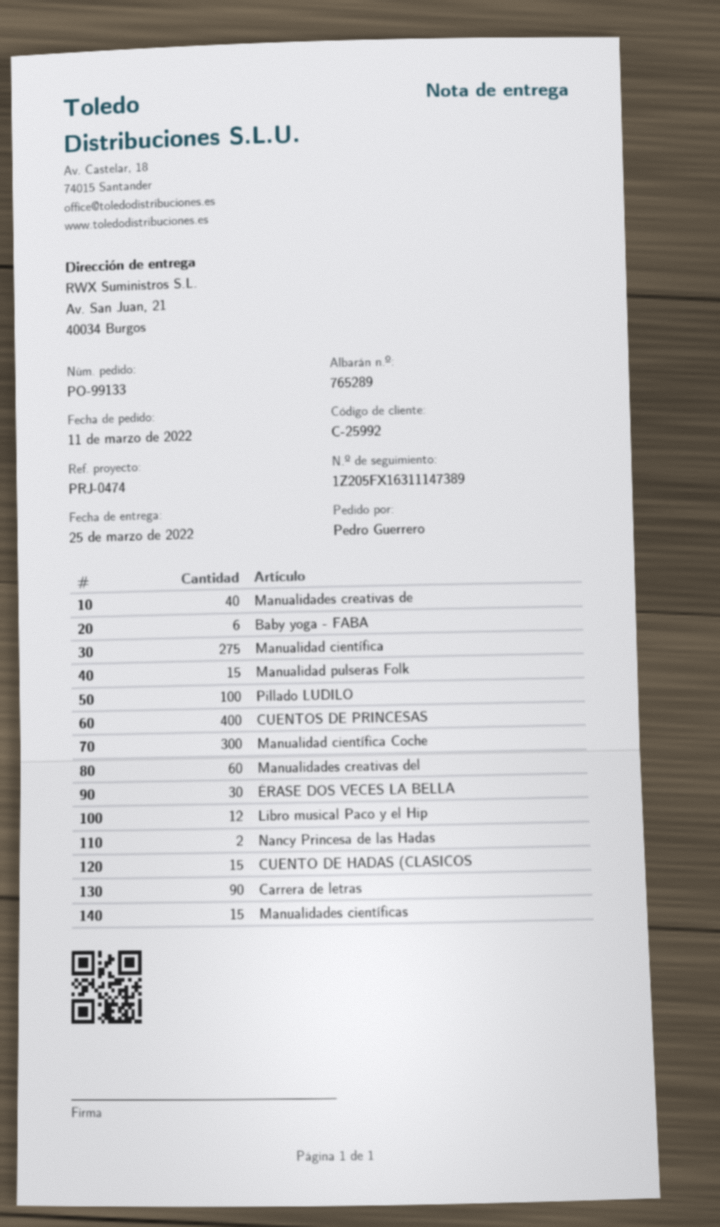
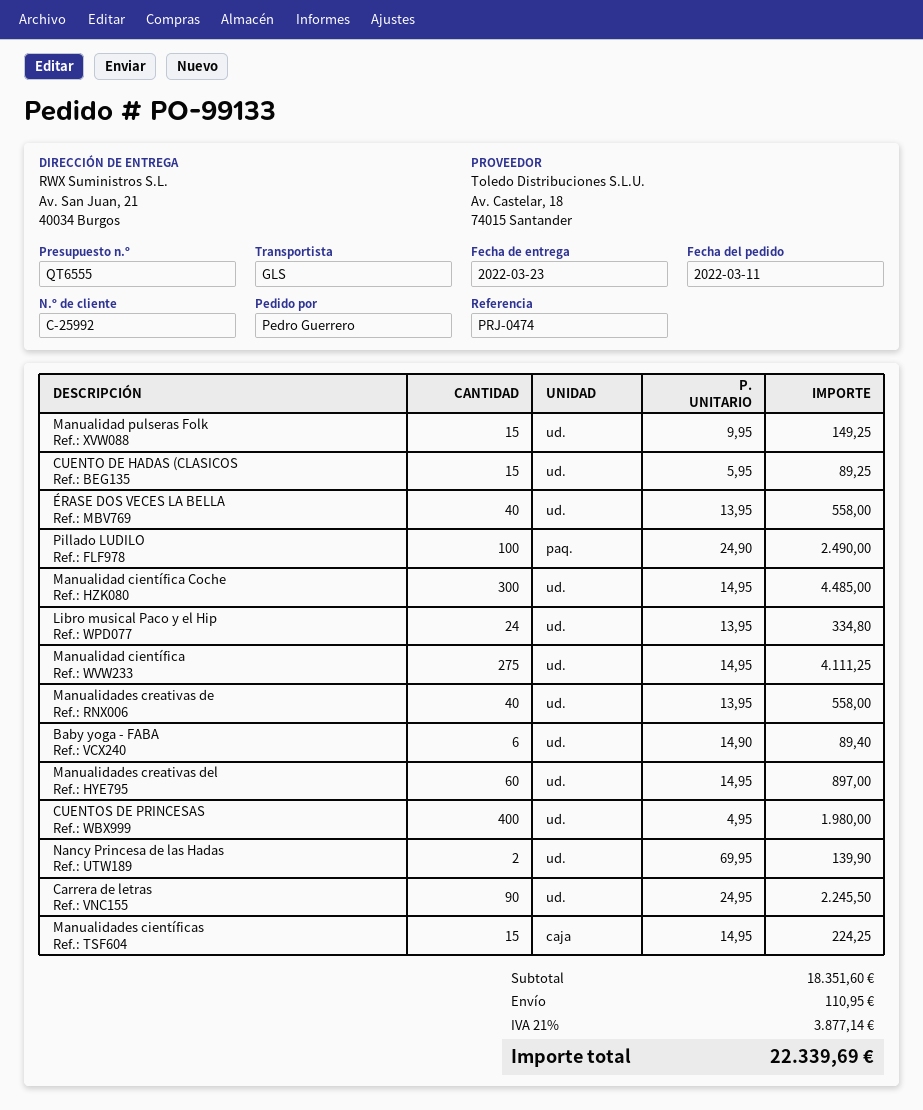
delivery date: 2022-03-25 -> 2022-03-23
ÉRASE DOS VECES LA BELLA: 30 -> 40
Libro musical Paco y el Hip: 12 -> 24

